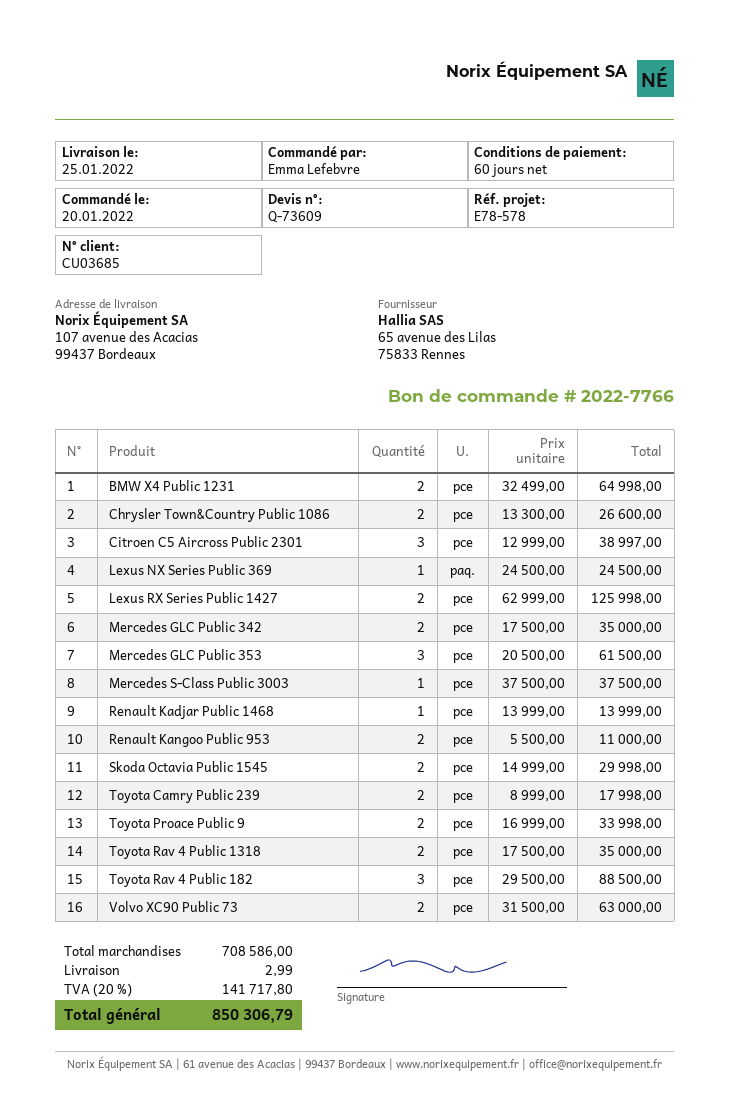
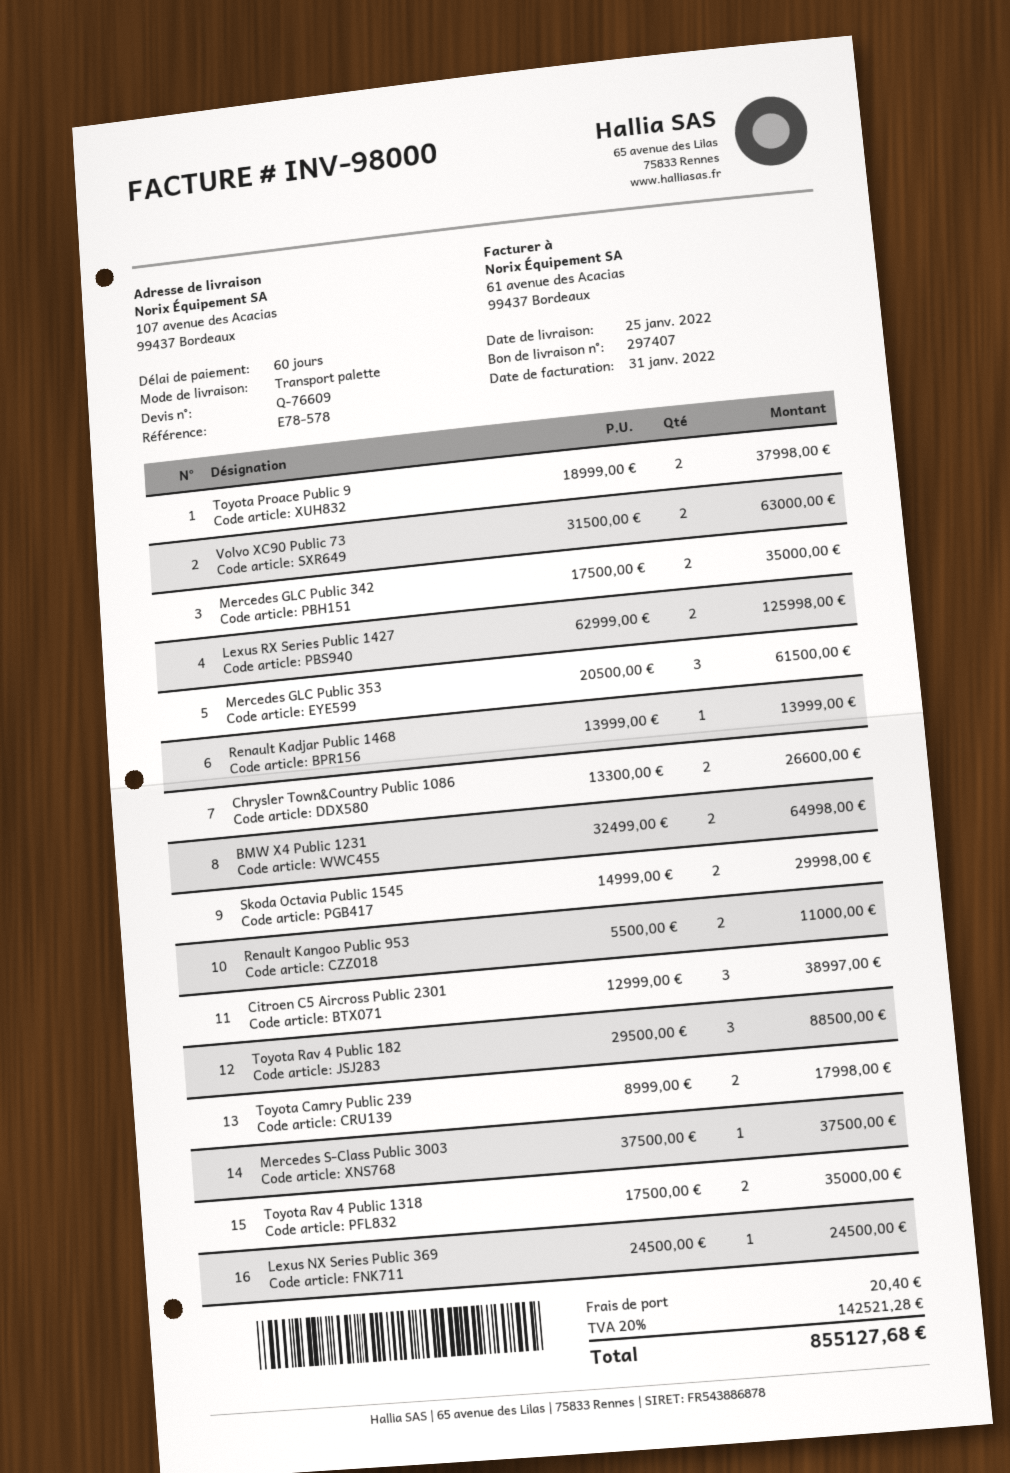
quote number: Q-73609 -> Q-76609
Toyota Proace Public 9: 2 x 16999.00 = 33998.00 -> 2 x 18999.00 = 37998.00
shipping: 2.99 -> 20.40
tax: 20% = 141717.80 -> 20% = 142521.28
total: 850306.79 -> 855127.68

